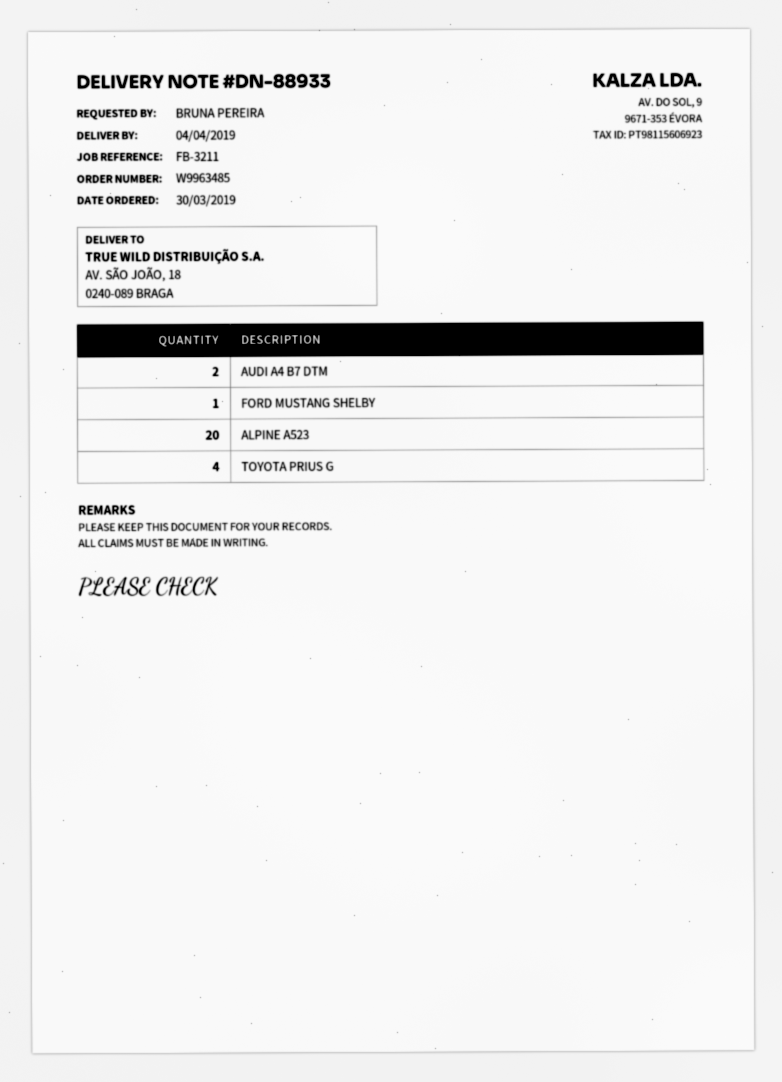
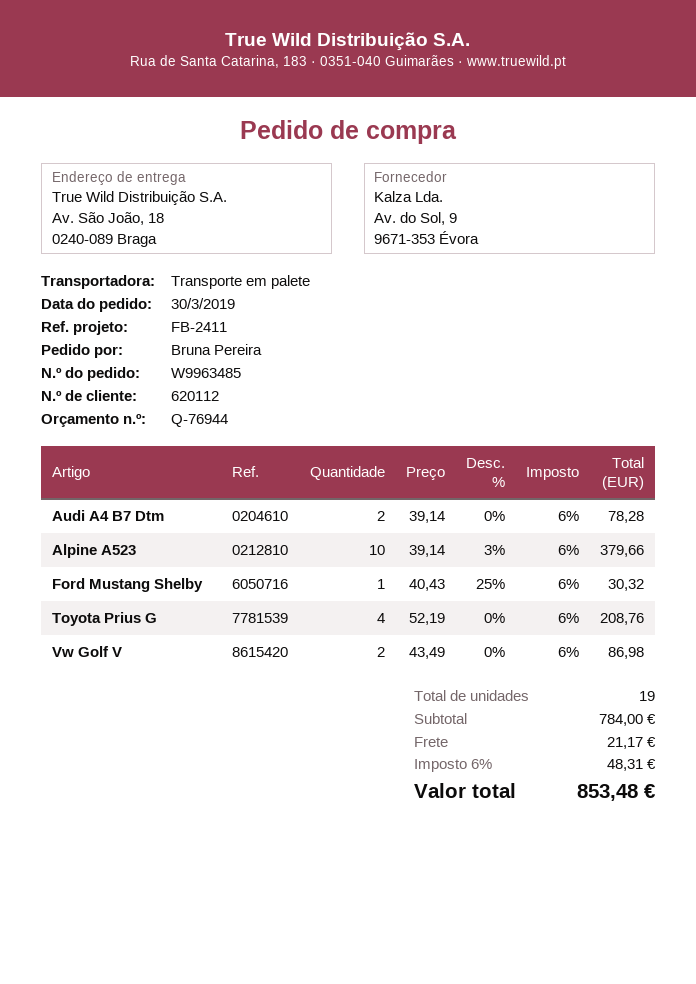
reference: FB-3211 -> FB-2411
ALPINE A523: 20 -> 10
Vw Golf V: none -> 2

